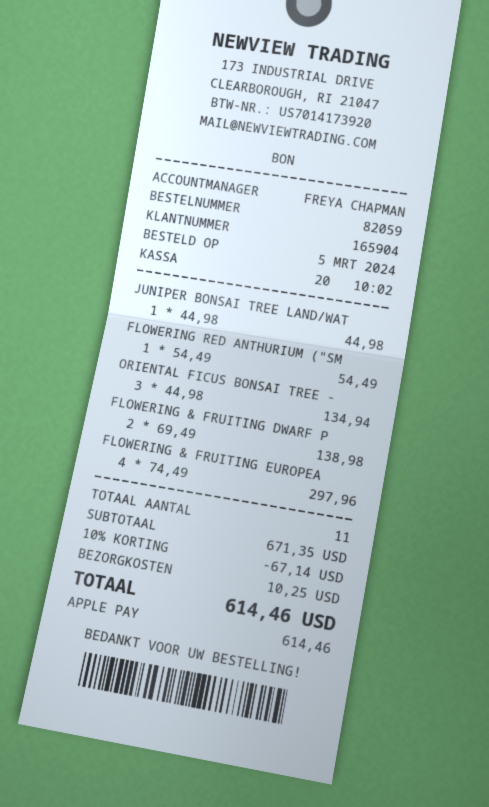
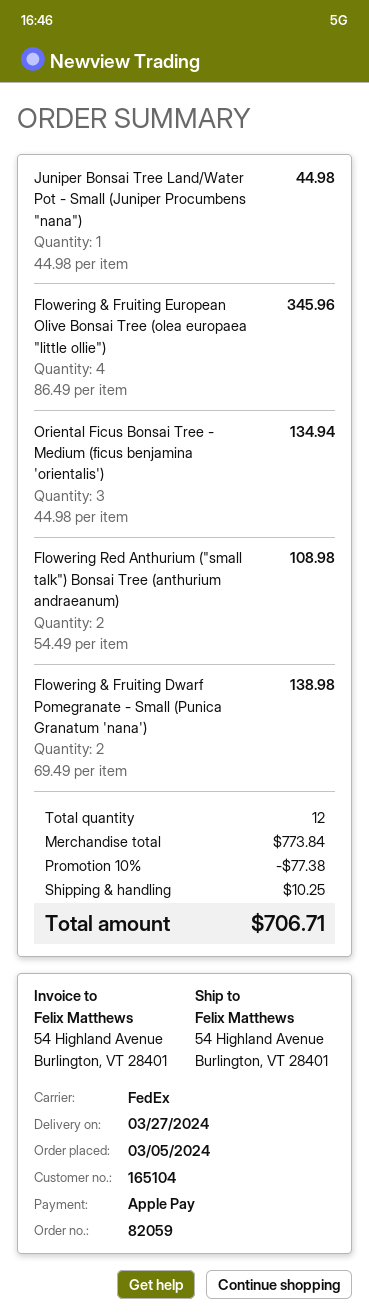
customer number: 165904 -> 165104
FLOWERING RED ANTHURIUM ("SM: 1 x 54.49 = 54.49 -> 2 x 54.49 = 108.98
FLOWERING & FRUITING EUROPEA: 4 x 74.49 = 297.96 -> 4 x 86.49 = 345.96
total quantity: 11 -> 12
subtotal: 671.35 -> 773.84
discount: 10% = 67.14 -> 10% = 77.38
total: 614.46 -> 706.71

